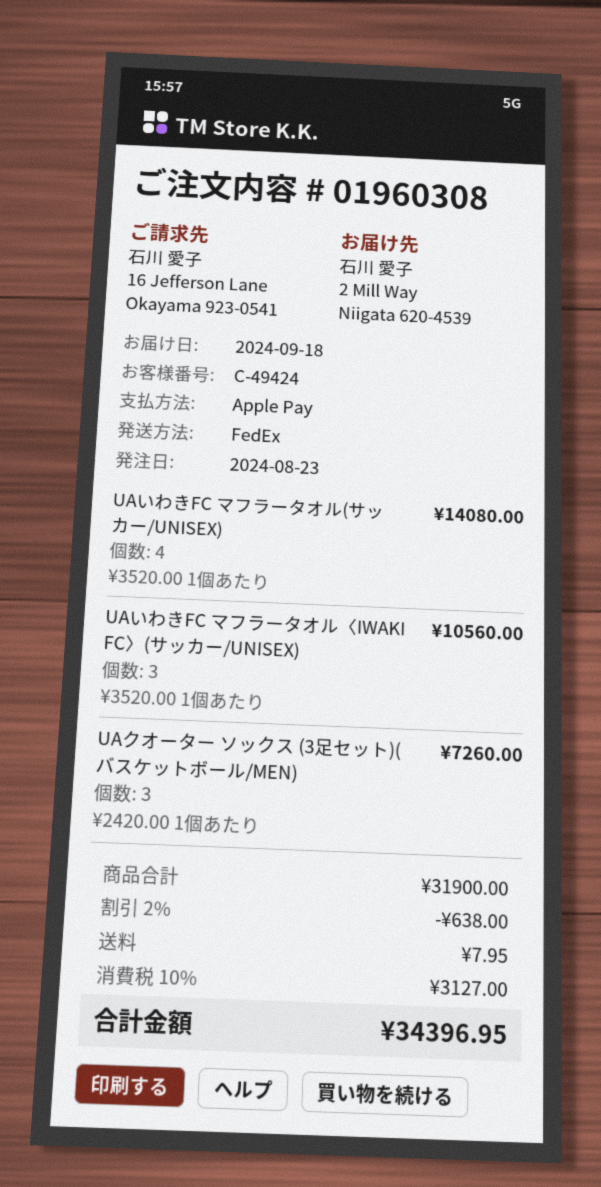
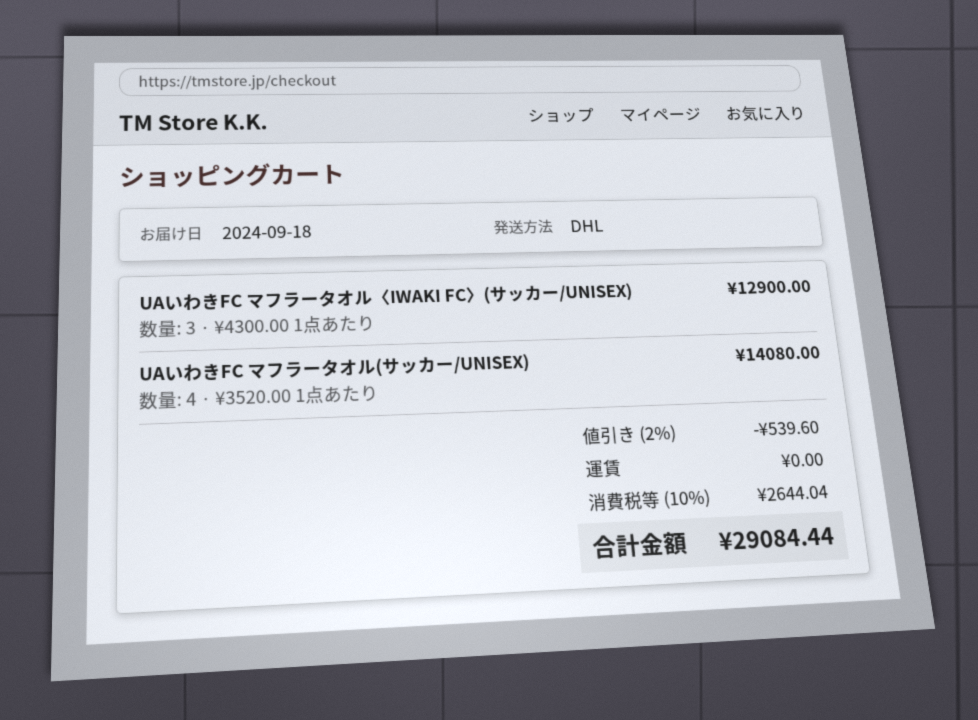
shipping method: FedEx -> DHL
UAいわきFC マフラータオル〈IWAKI FC〉(サッカー/UNISEX): 3 x 3520.00 = 10560.00 -> 3 x 4300.00 = 12900.00
UAクオーター ソックス (3足セット)(バスケットボール/MEN): 3 x 2420.00 = 7260.00 -> none
discount: 2% = 638.00 -> 2% = 539.60
shipping: 7.95 -> 0.00
tax: 10% = 3127.00 -> 10% = 2644.04
total: 34396.95 -> 29084.44

